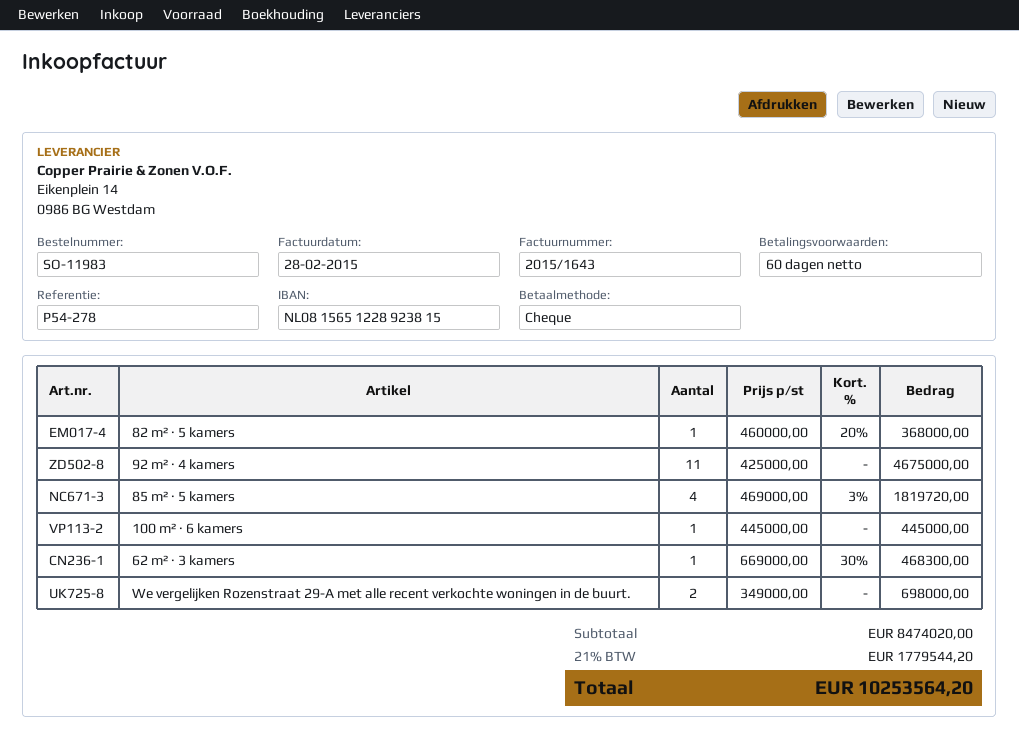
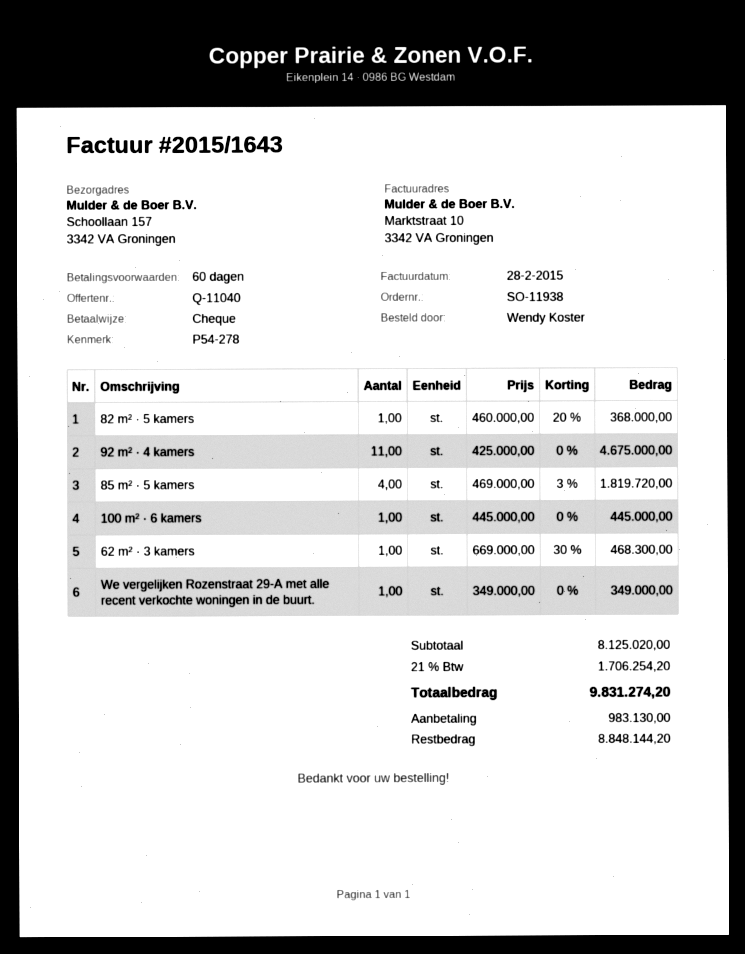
order number: SO-11983 -> SO-11938
We vergelijken Rozenstraat 29-A met alle recent verkochte woningen in de buurt.: 2 x 349000.00 = 698000.00 -> 1 x 349000.00 = 349000.00
subtotal: 8474020.00 -> 8125020.00
tax: 21% = 1779544.20 -> 21% = 1706254.20
total: 10253564.20 -> 9831274.20

